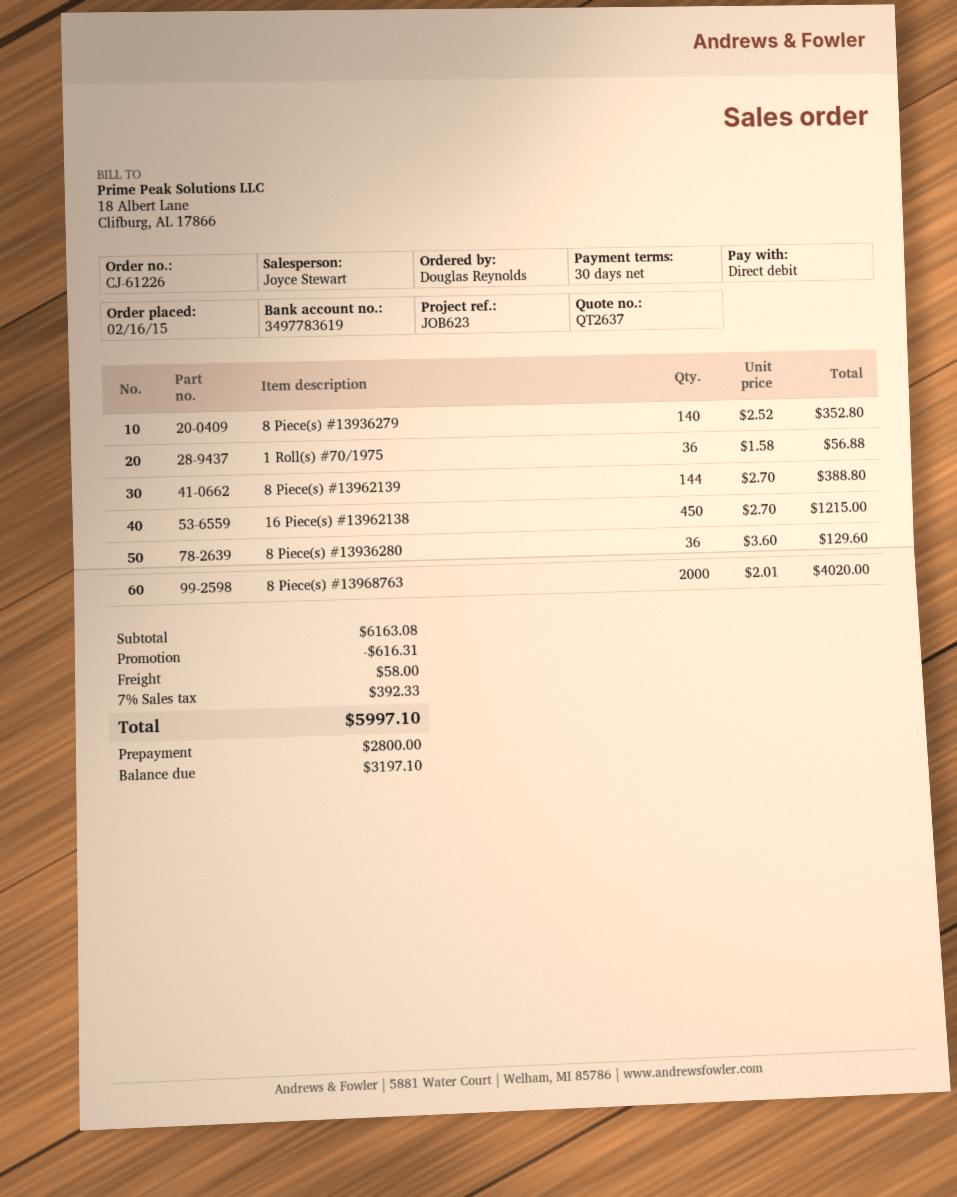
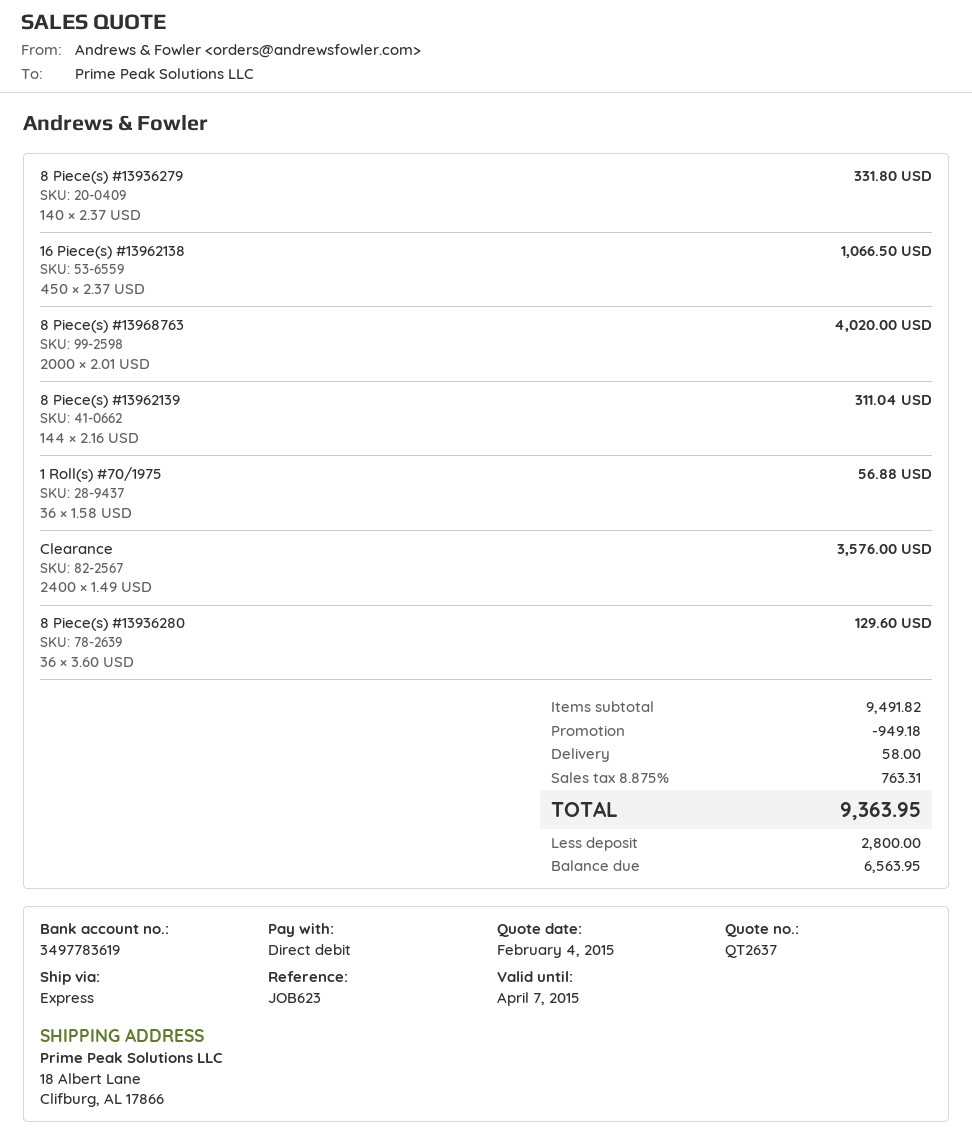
8 Piece(s) #13936279: 140 x 2.52 = 352.80 -> 140 x 2.37 = 331.80
8 Piece(s) #13962139: 144 x 2.70 = 388.80 -> 144 x 2.16 = 311.04
16 Piece(s) #13962138: 450 x 2.70 = 1215.00 -> 450 x 2.37 = 1066.50
Clearance: none -> 2400 x 1.49 = 3576.00
subtotal: 6163.08 -> 9491.82
discount: 616.31 -> 949.18
tax: 7% = 392.33 -> 8.875% = 763.31
total: 5997.10 -> 9363.95
balance: 3197.10 -> 6563.95

